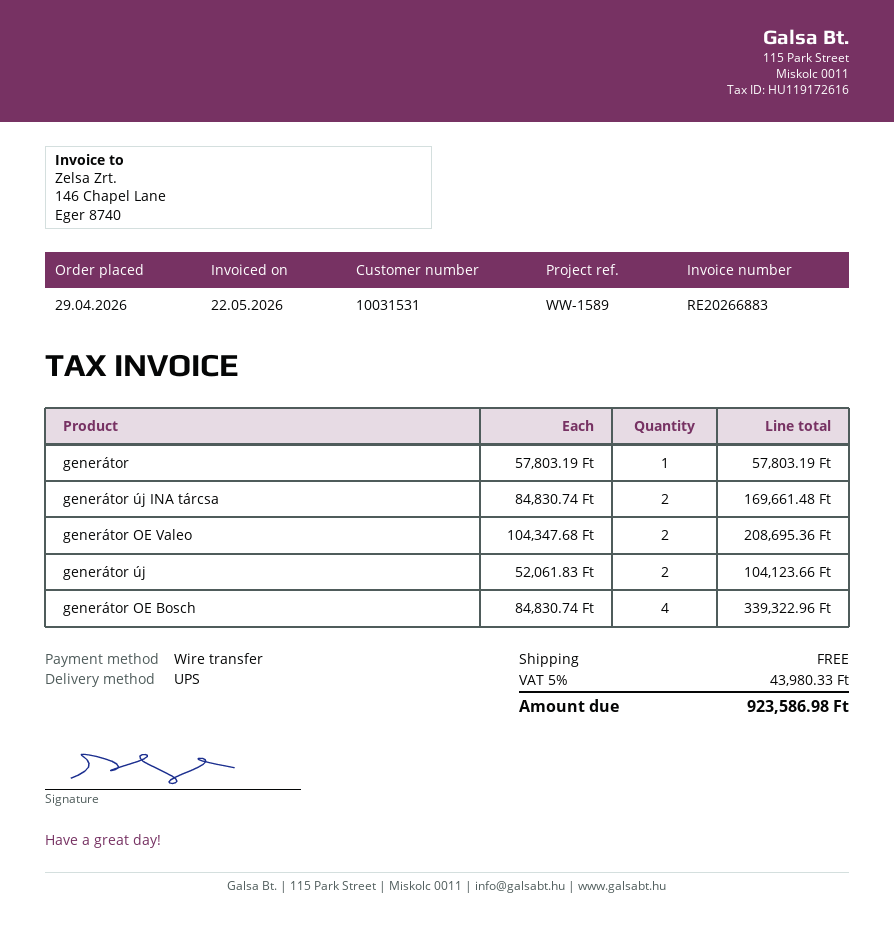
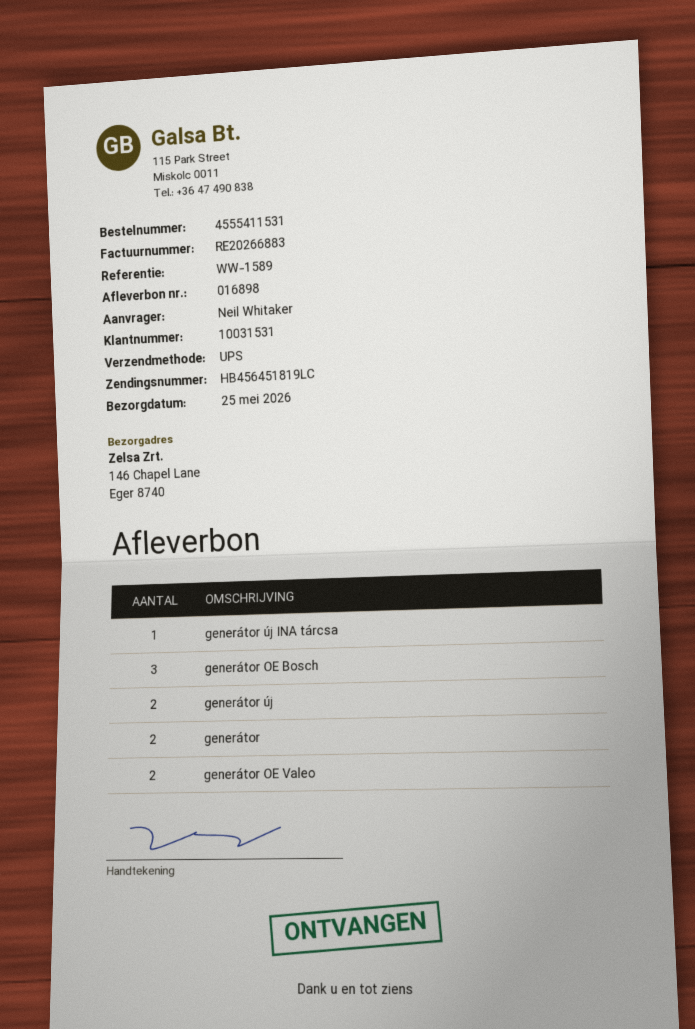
generátor: 1 -> 2
generátor új INA tárcsa: 2 -> 1
generátor OE Bosch: 4 -> 3

